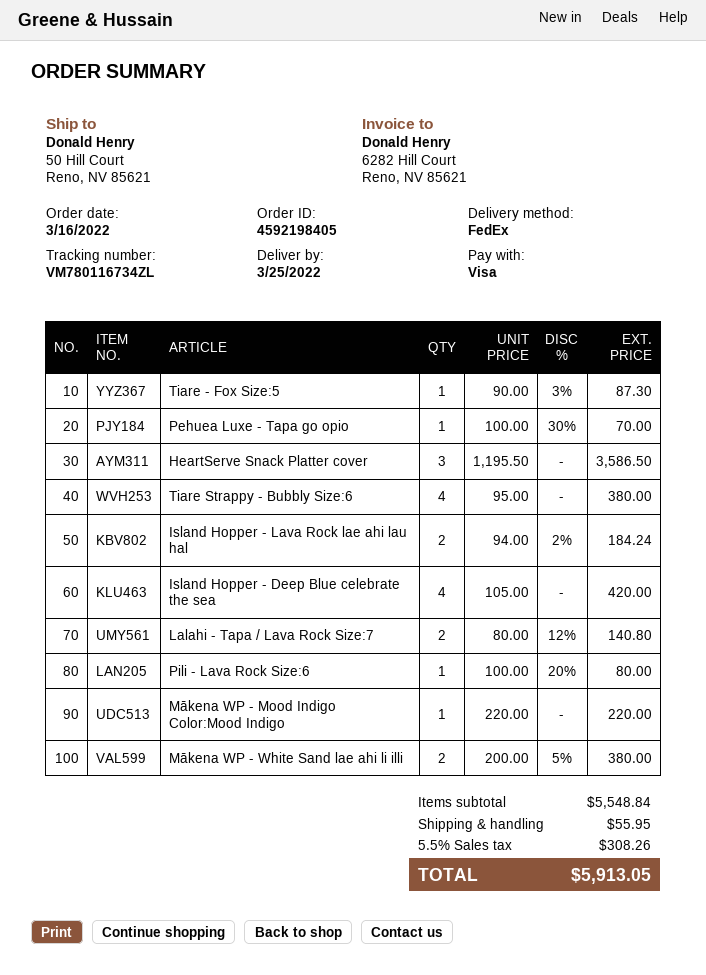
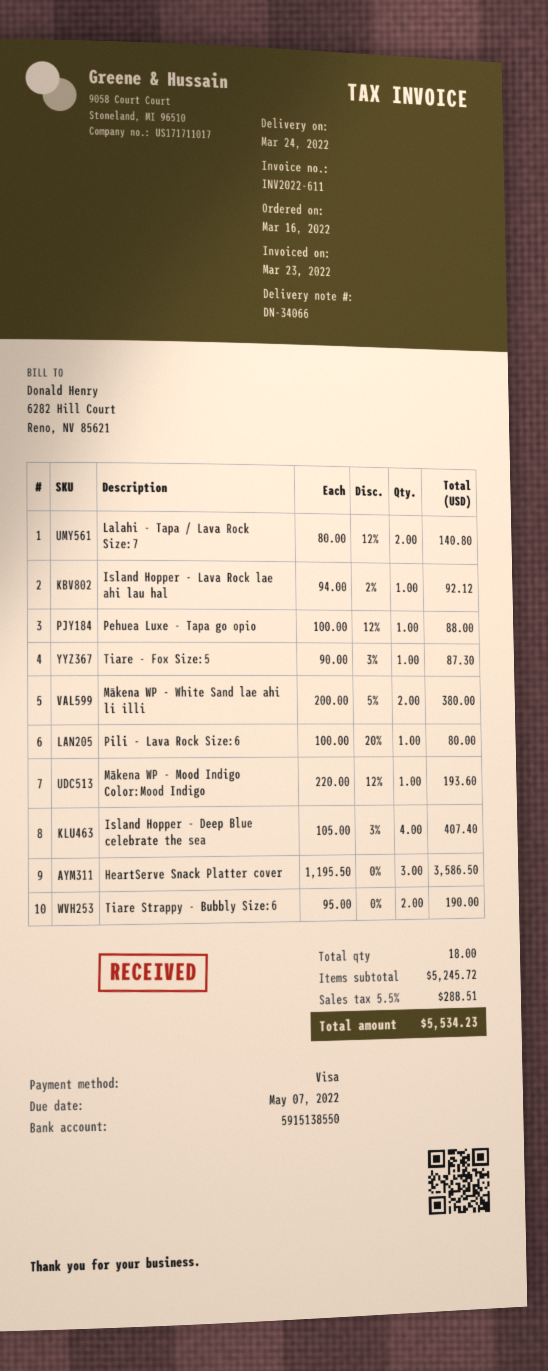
delivery date: 2022-03-25 -> 2022-03-24
Pehuea Luxe - Tapa go opio: 1 x 100.00 - 30% = 70.00 -> 1 x 100.00 - 12% = 88.00
Tiare Strappy - Bubbly Size:6: 4 x 95.00 = 380.00 -> 2 x 95.00 = 190.00
Island Hopper - Lava Rock lae ahi lau hal: 2 x 94.00 - 2% = 184.24 -> 1 x 94.00 - 2% = 92.12
Island Hopper - Deep Blue celebrate the sea: 4 x 105.00 = 420.00 -> 4 x 105.00 - 3% = 407.40
Mākena WP - Mood Indigo Color:Mood Indigo: 1 x 220.00 = 220.00 -> 1 x 220.00 - 12% = 193.60
subtotal: 5548.84 -> 5245.72
shipping: 55.95 -> none
tax: 5.5% = 308.26 -> 5.5% = 288.51
total: 5913.05 -> 5534.23

